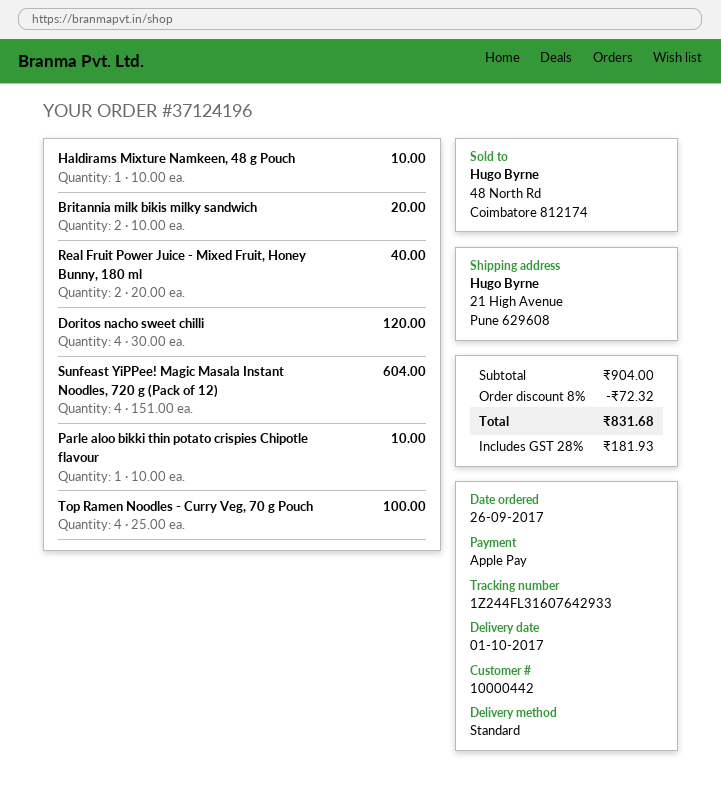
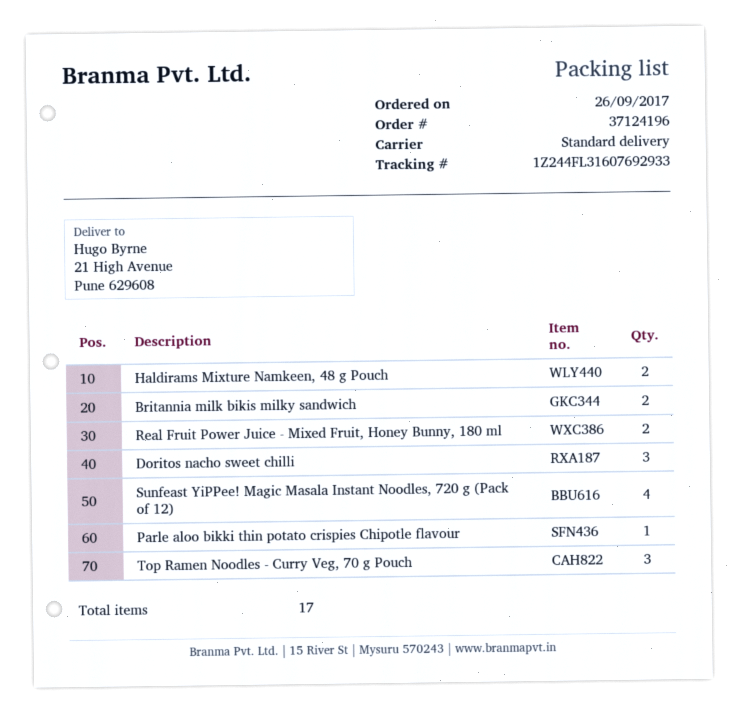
tracking number: 1Z244FL31607642933 -> 1Z244FL31607692933
Haldirams Mixture Namkeen, 48 g Pouch: 1 -> 2
Doritos nacho sweet chilli: 4 -> 3
Top Ramen Noodles - Curry Veg, 70 g Pouch: 4 -> 3

